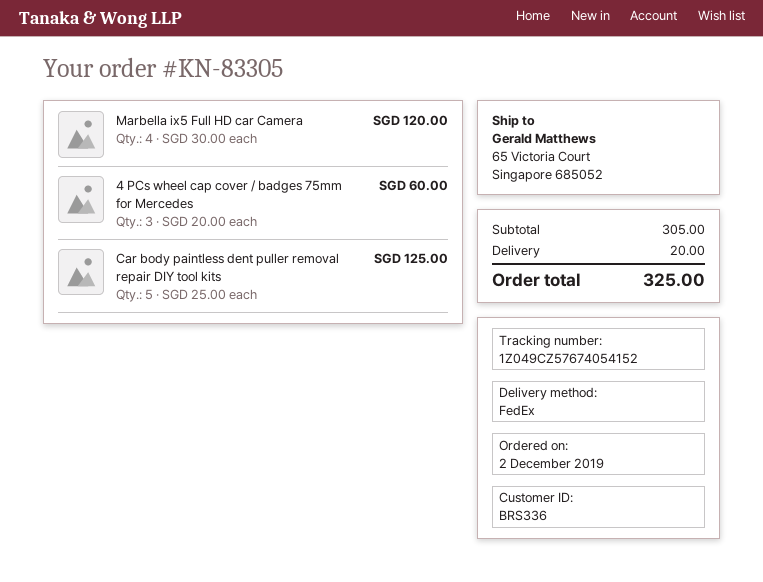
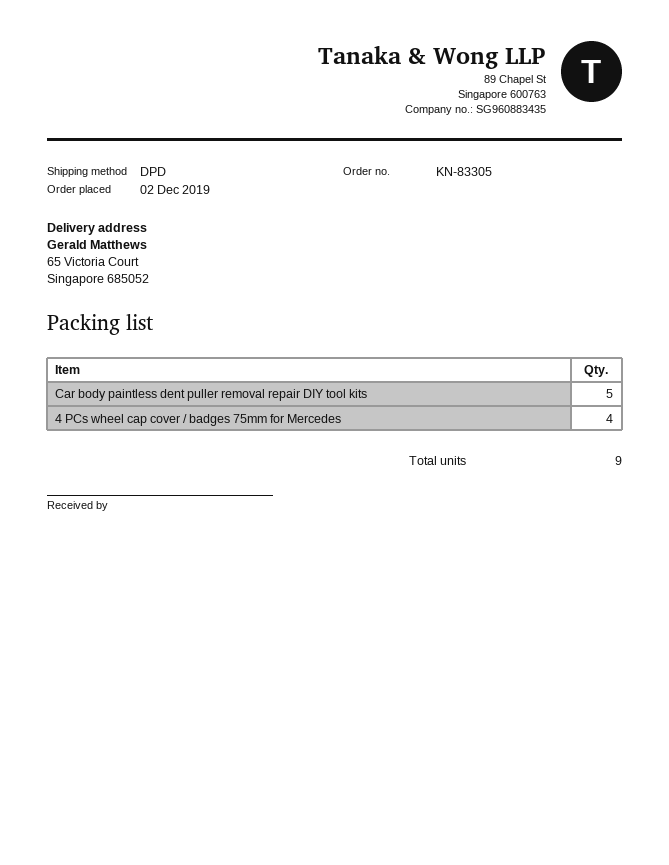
shipping method: FedEx -> DPD
Marbella ix5 Full HD car Camera: 4 -> none
4 PCs wheel cap cover / badges 75mm for Mercedes: 3 -> 4

